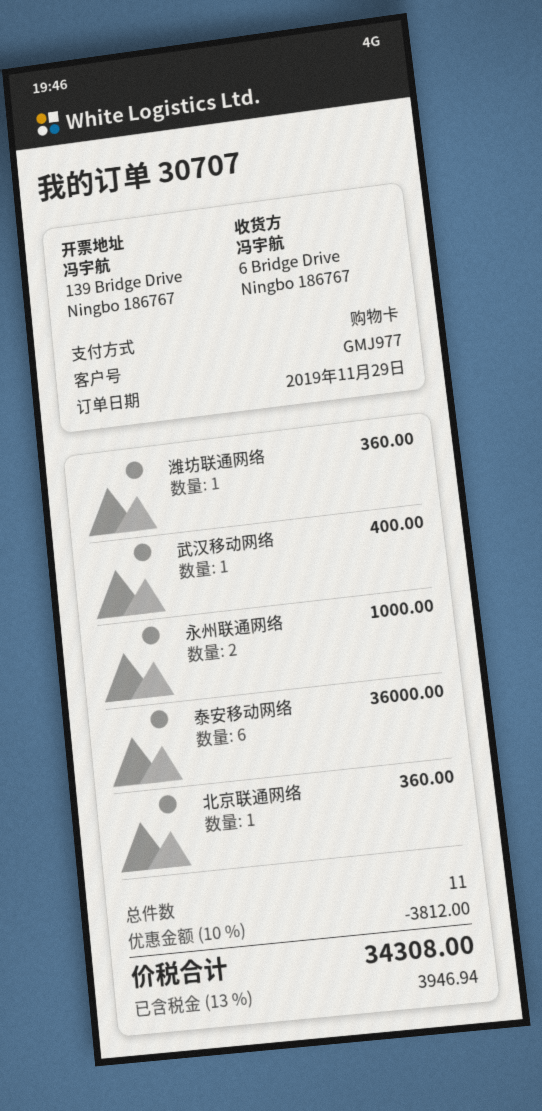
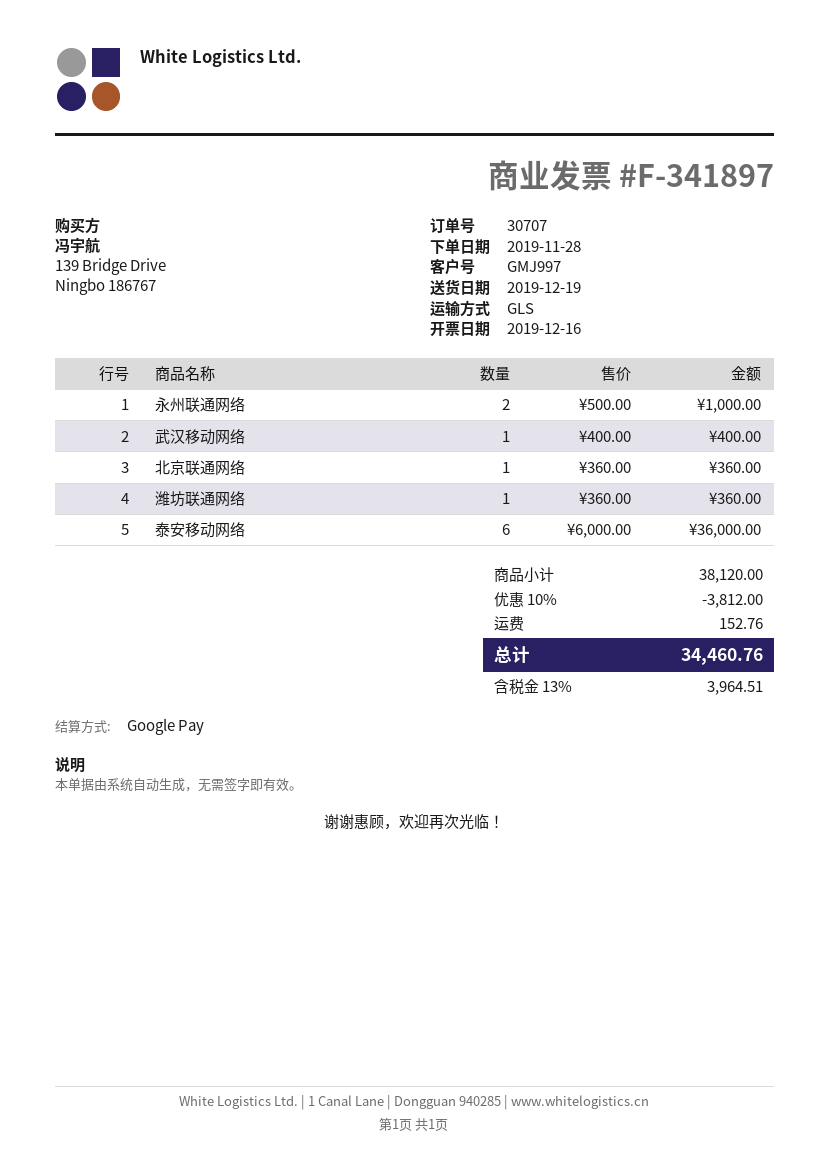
order date: 2019-11-29 -> 2019-11-28
customer number: GMJ977 -> GMJ997
payment method: gift card -> Google Pay
shipping: none -> 152.76
tax: 13% = 3946.94 -> 13% = 3964.51
total: 34308.00 -> 34460.76

